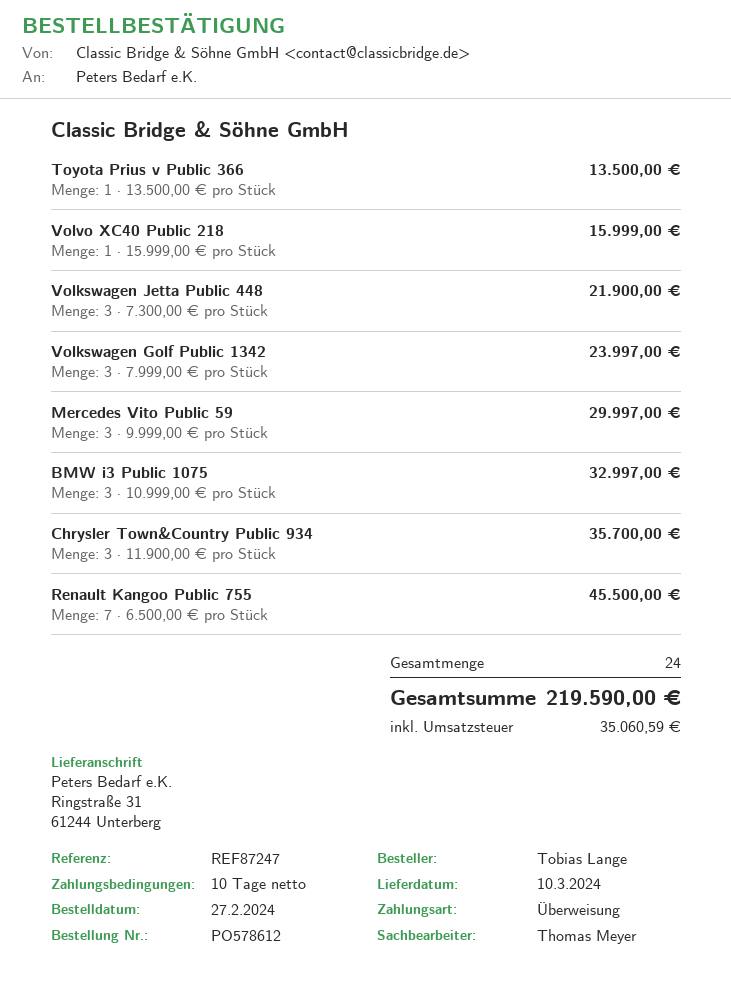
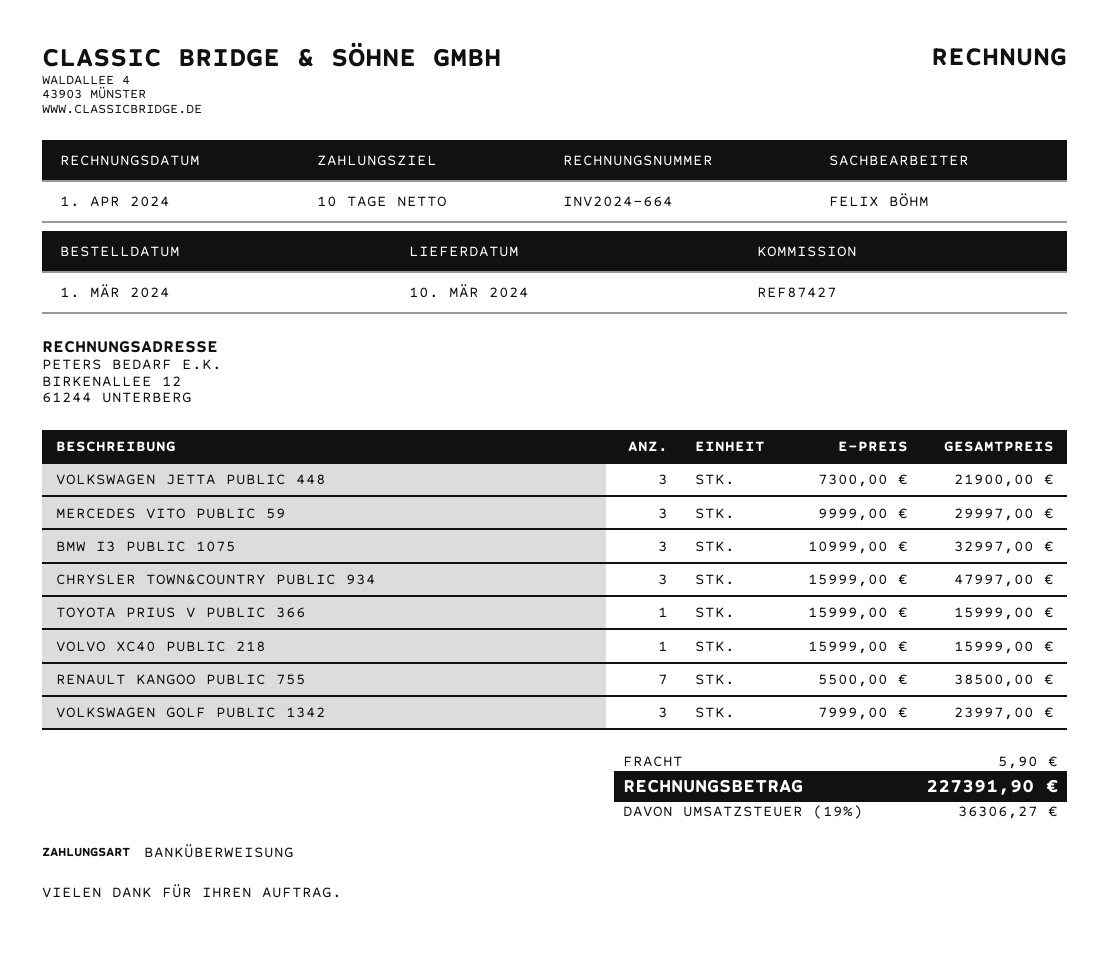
order date: 2024-02-27 -> 2024-03-01
reference: REF87247 -> REF87427
sales rep: Thomas Meyer -> FELIX BÖHM
Toyota Prius v Public 366: 1 x 13500.00 = 13500.00 -> 1 x 15999.00 = 15999.00
Chrysler Town&Country Public 934: 3 x 11900.00 = 35700.00 -> 3 x 15999.00 = 47997.00
Renault Kangoo Public 755: 7 x 6500.00 = 45500.00 -> 7 x 5500.00 = 38500.00
shipping: none -> 5.90
tax: 35060.59 -> 36306.27
total: 219590.00 -> 227391.90

